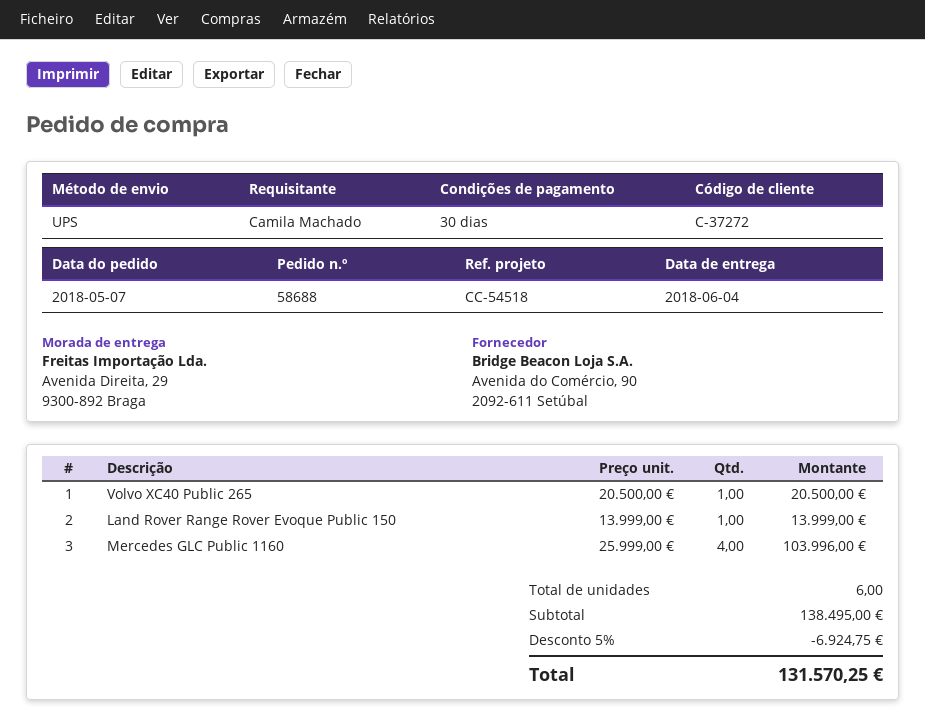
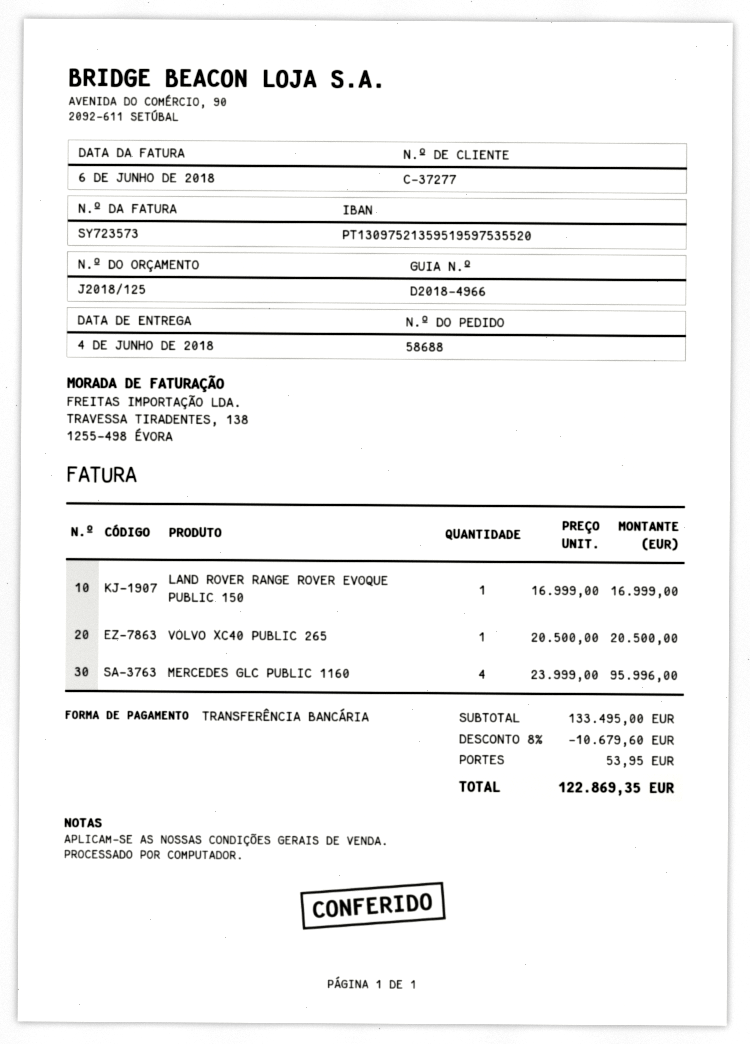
customer number: C-37272 -> C-37277
Land Rover Range Rover Evoque Public 150: 1 x 13999.00 = 13999.00 -> 1 x 16999.00 = 16999.00
Mercedes GLC Public 1160: 4 x 25999.00 = 103996.00 -> 4 x 23999.00 = 95996.00
subtotal: 138495.00 -> 133495.00
discount: 5% = 6924.75 -> 8% = 10679.60
shipping: none -> 53.95
total: 131570.25 -> 122869.35

